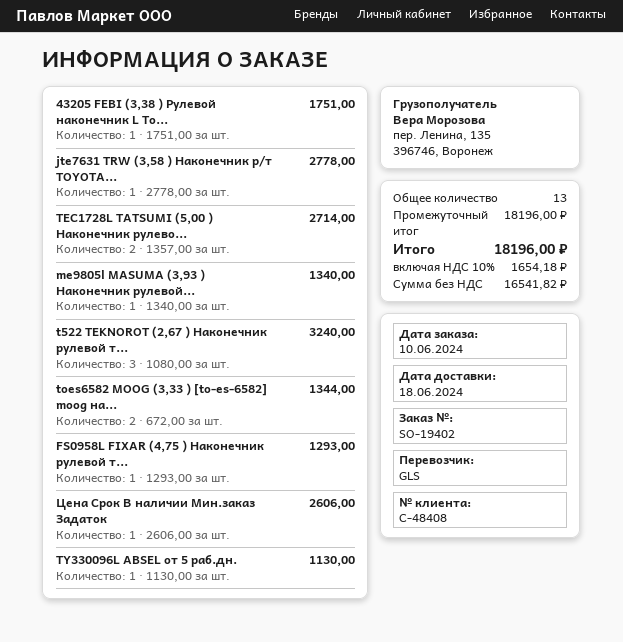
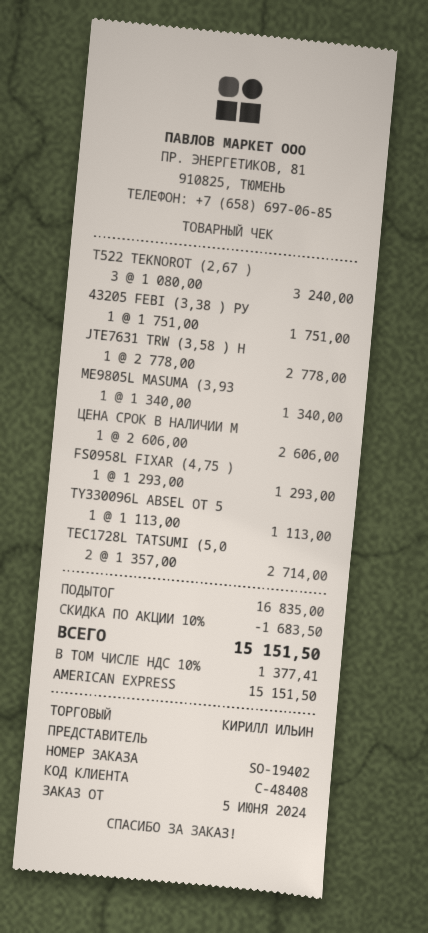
order date: 2024-06-10 -> 2024-06-05
toes6582 MOOG (3,33 ) [to-es-6582] moog на...: 2 x 672.00 = 1344.00 -> none
TY330096L ABSEL от 5 раб.дн.: 1 x 1130.00 = 1130.00 -> 1 x 1113.00 = 1113.00
subtotal: 18196.00 -> 16835.00
discount: none -> 10% = 1683.50
tax: 10% = 1654.18 -> 10% = 1377.41
total: 18196.00 -> 15151.50

